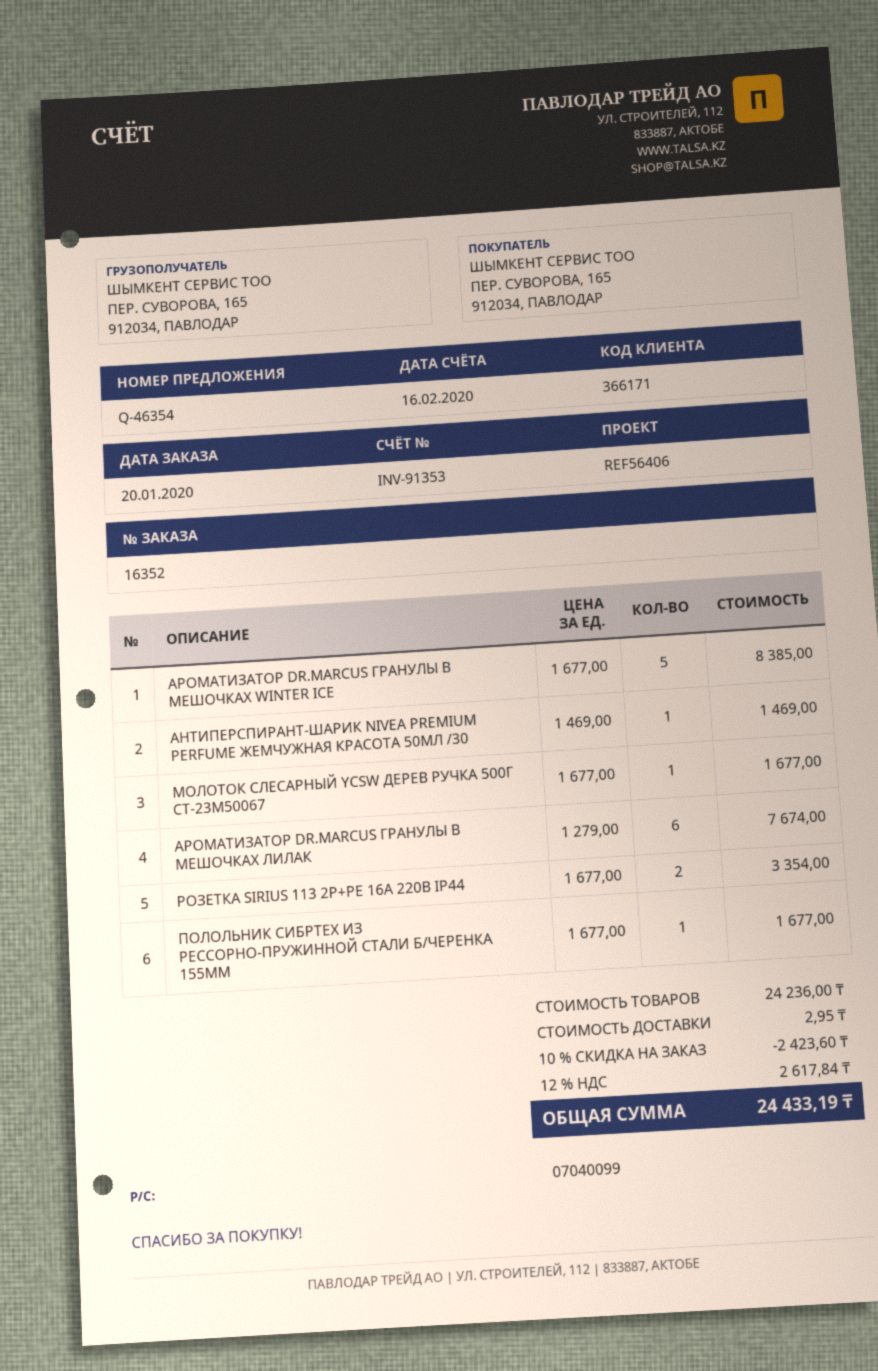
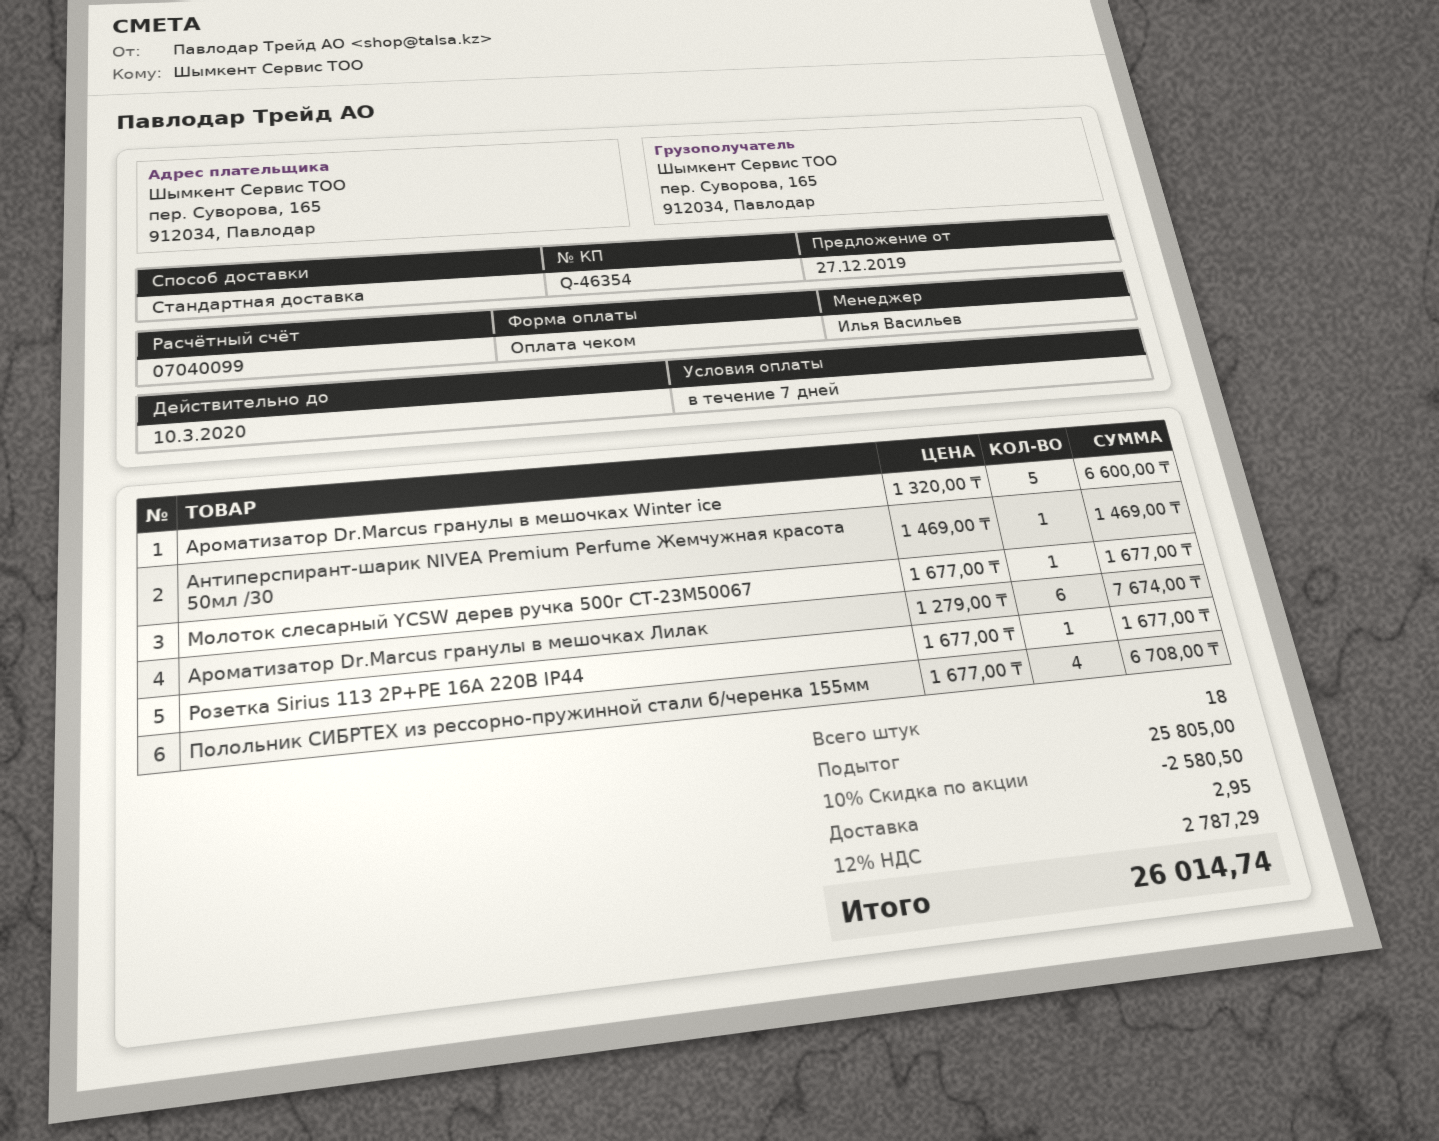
АРОМАТИЗАТОР DR.MARCUS ГРАНУЛЫ В МЕШОЧКАХ WINTER ICE: 5 x 1677.00 = 8385.00 -> 5 x 1320.00 = 6600.00
РОЗЕТКА SIRIUS 113 2Р+РЕ 16А 220В IP44: 2 x 1677.00 = 3354.00 -> 1 x 1677.00 = 1677.00
ПОЛОЛЬНИК СИБРТЕХ ИЗ РЕССОРНО-ПРУЖИННОЙ СТАЛИ Б/ЧЕРЕНКА 155ММ: 1 x 1677.00 = 1677.00 -> 4 x 1677.00 = 6708.00
subtotal: 24236.00 -> 25805.00
discount: 10% = 2423.60 -> 10% = 2580.50
tax: 12% = 2617.84 -> 12% = 2787.29
total: 24433.19 -> 26014.74

